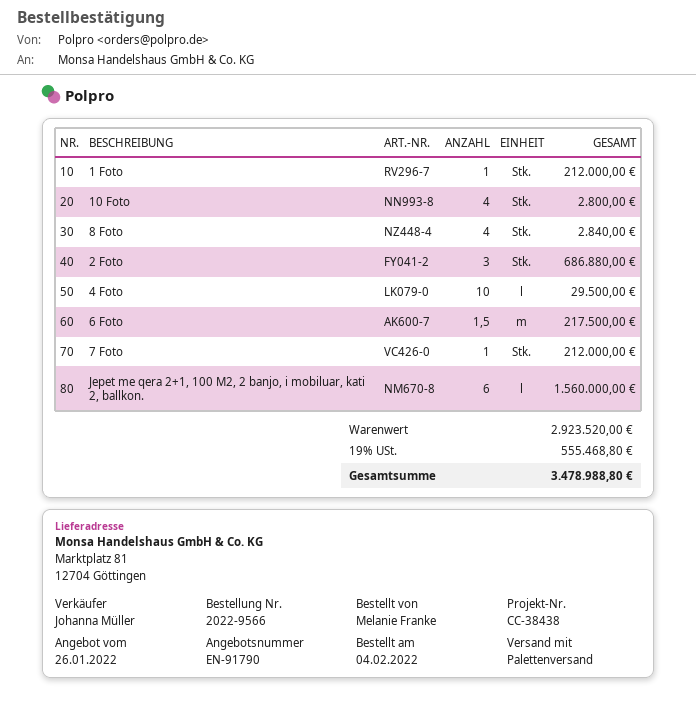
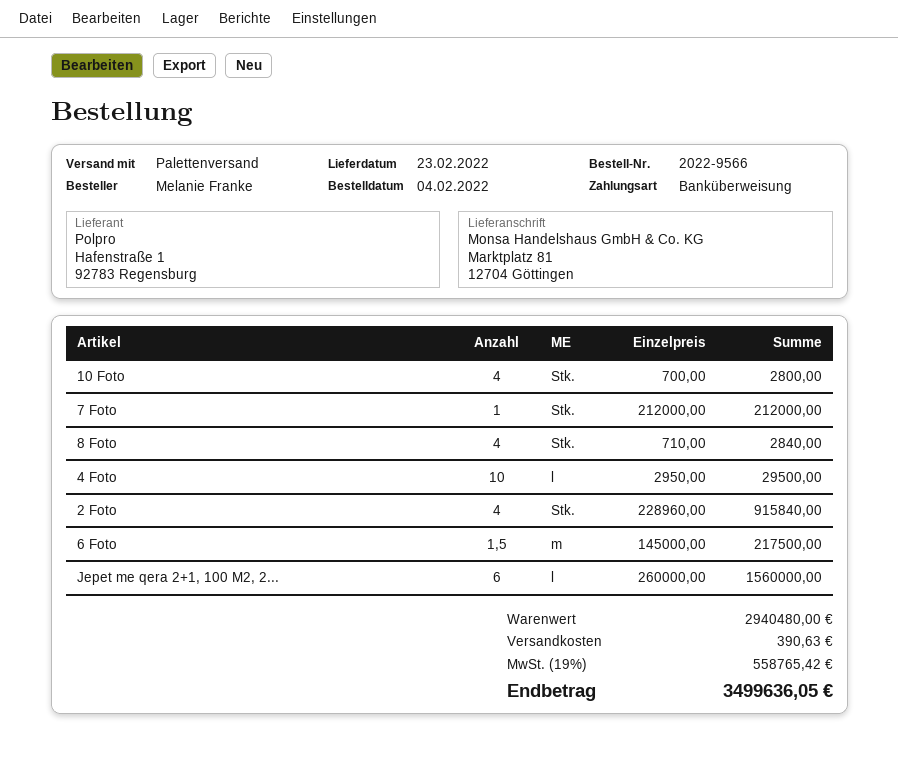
1 Foto: 1 for 212000.00 -> none
2 Foto: 3 for 686880.00 -> 4 for 915840.00
subtotal: 2923520.00 -> 2940480.00
shipping: none -> 390.63
tax: 19% = 555468.80 -> 19% = 558765.42
total: 3478988.80 -> 3499636.05

